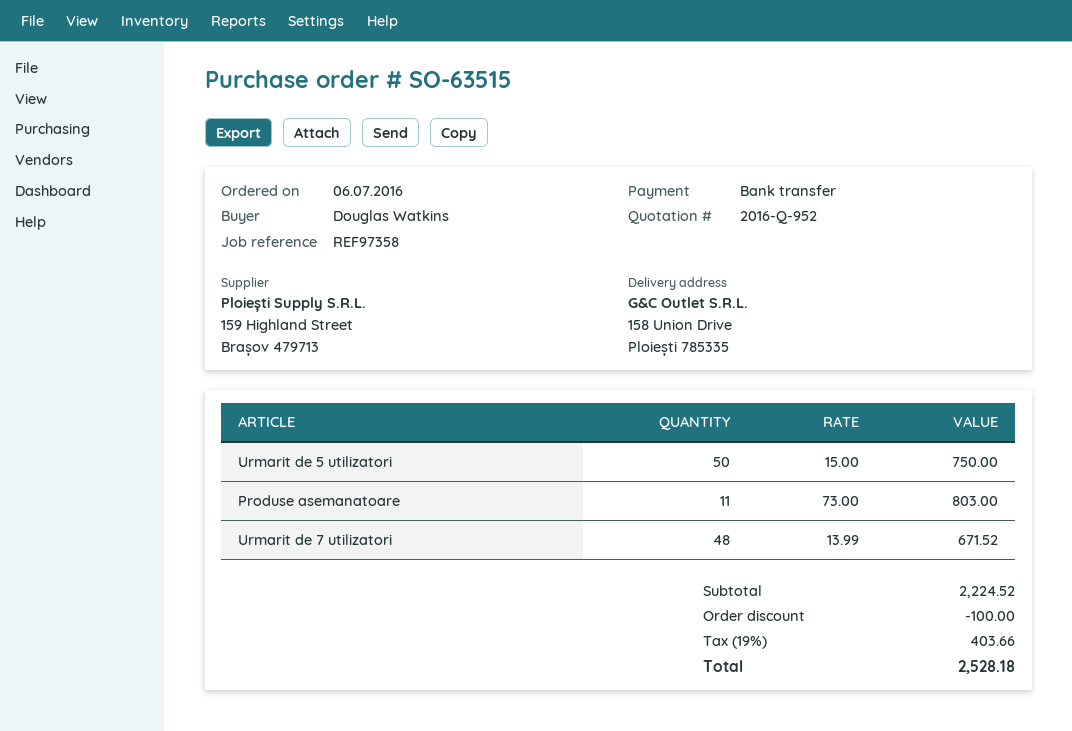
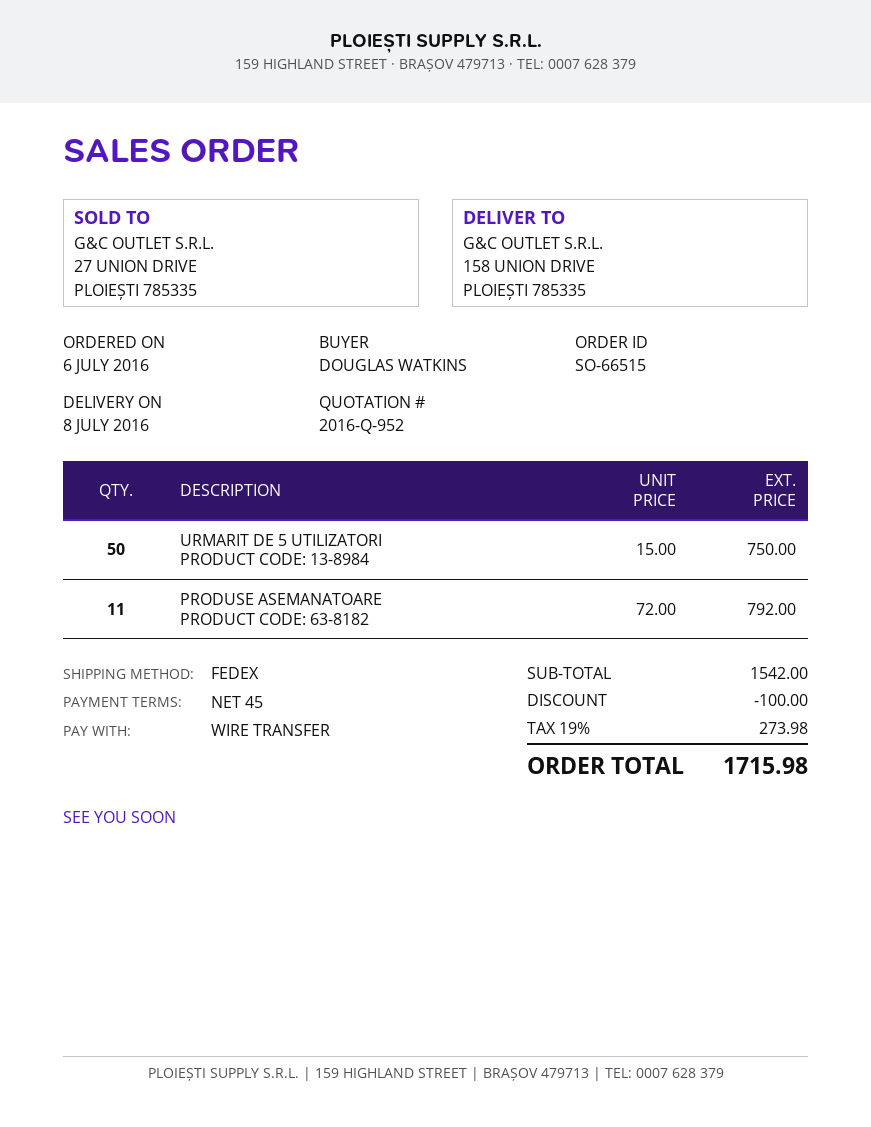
order number: SO-63515 -> SO-66515
Produse asemanatoare: 11 x 73.00 = 803.00 -> 11 x 72.00 = 792.00
Urmarit de 7 utilizatori: 48 x 13.99 = 671.52 -> none
subtotal: 2224.52 -> 1542.00
tax: 19% = 403.66 -> 19% = 273.98
total: 2528.18 -> 1715.98

